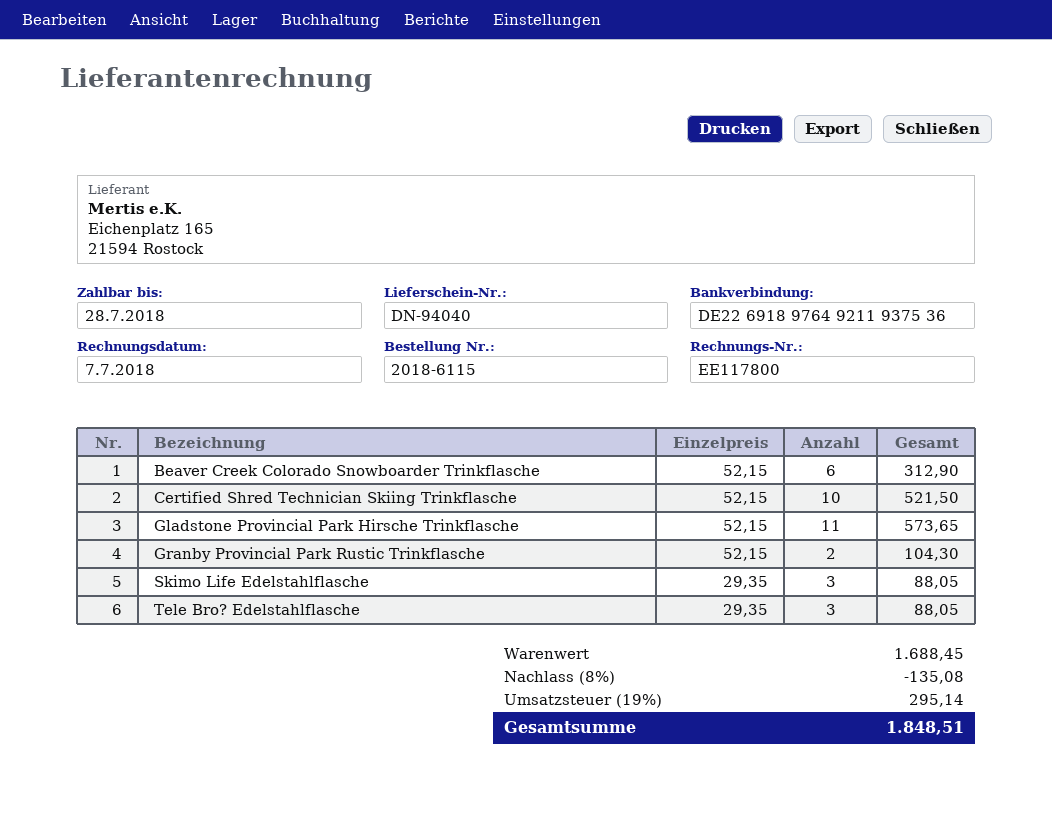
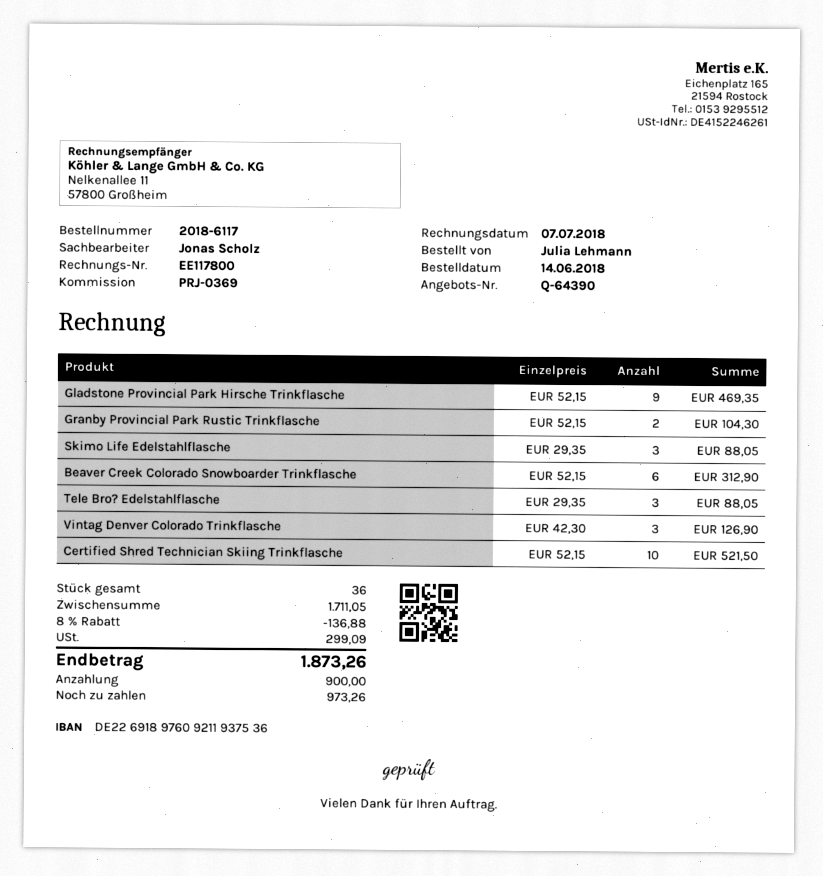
order number: 2018-6115 -> 2018-6117
bank account: DE22691897649211937536 -> DE22691897609211937536
Gladstone Provincial Park Hirsche Trinkflasche: 11 x 52.15 = 573.65 -> 9 x 52.15 = 469.35
Vintag Denver Colorado Trinkflasche: none -> 3 x 42.30 = 126.90
subtotal: 1688.45 -> 1711.05
discount: 8% = 135.08 -> 8% = 136.88
tax: 295.14 -> 299.09
total: 1848.51 -> 1873.26

